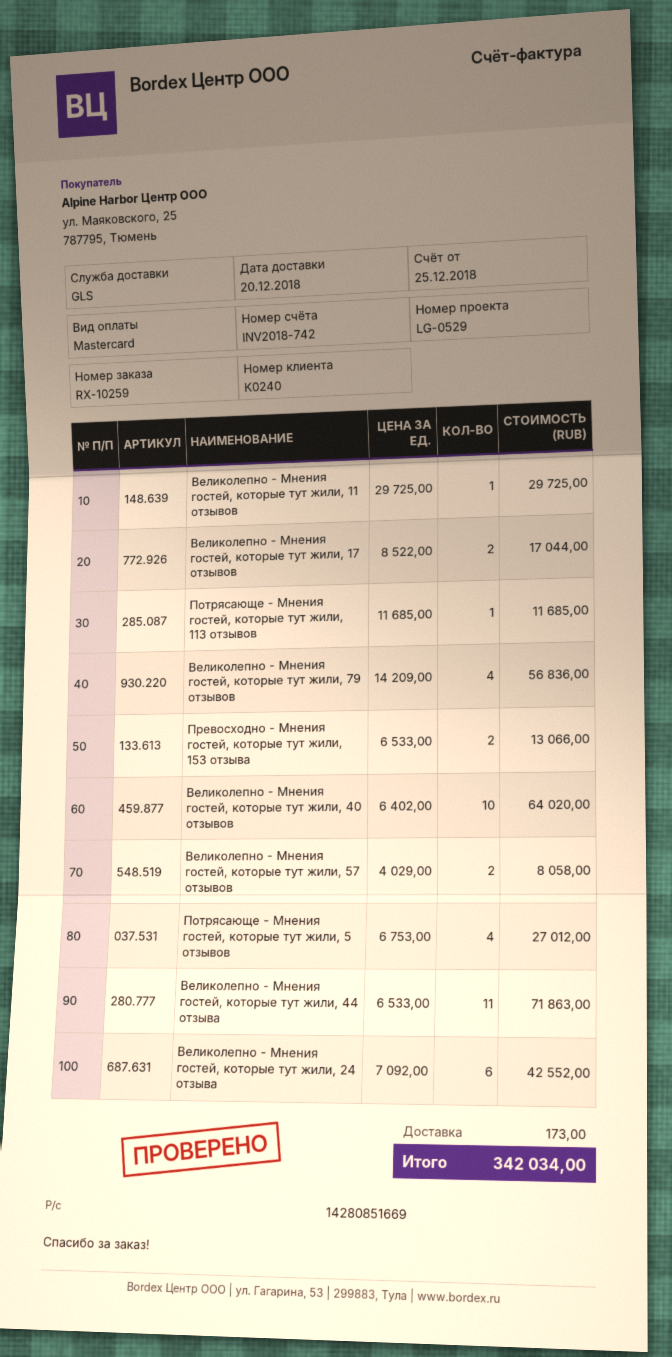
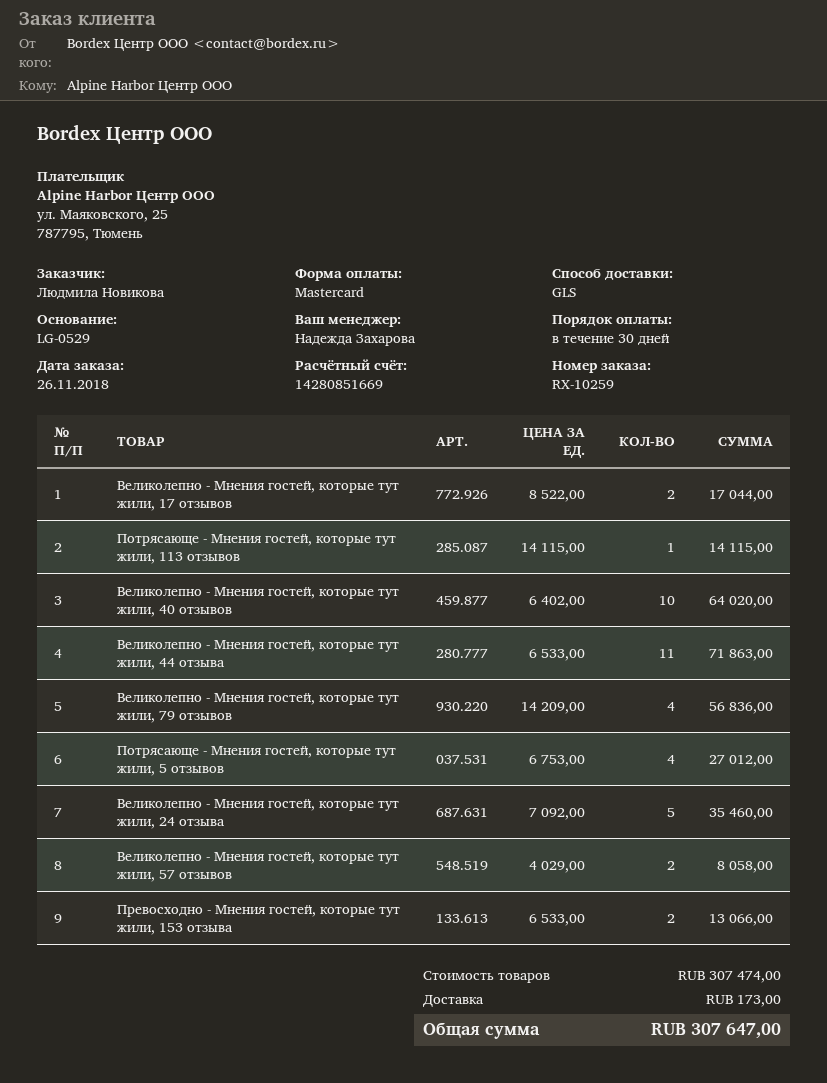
Великолепно - Мнения гостей, которые тут жили, 11 отзывов: 1 x 29725.00 = 29725.00 -> none
Потрясающе - Мнения гостей, которые тут жили, 113 отзывов: 1 x 11685.00 = 11685.00 -> 1 x 14115.00 = 14115.00
Великолепно - Мнения гостей, которые тут жили, 24 отзыва: 6 x 7092.00 = 42552.00 -> 5 x 7092.00 = 35460.00
total: 342034.00 -> 307647.00

